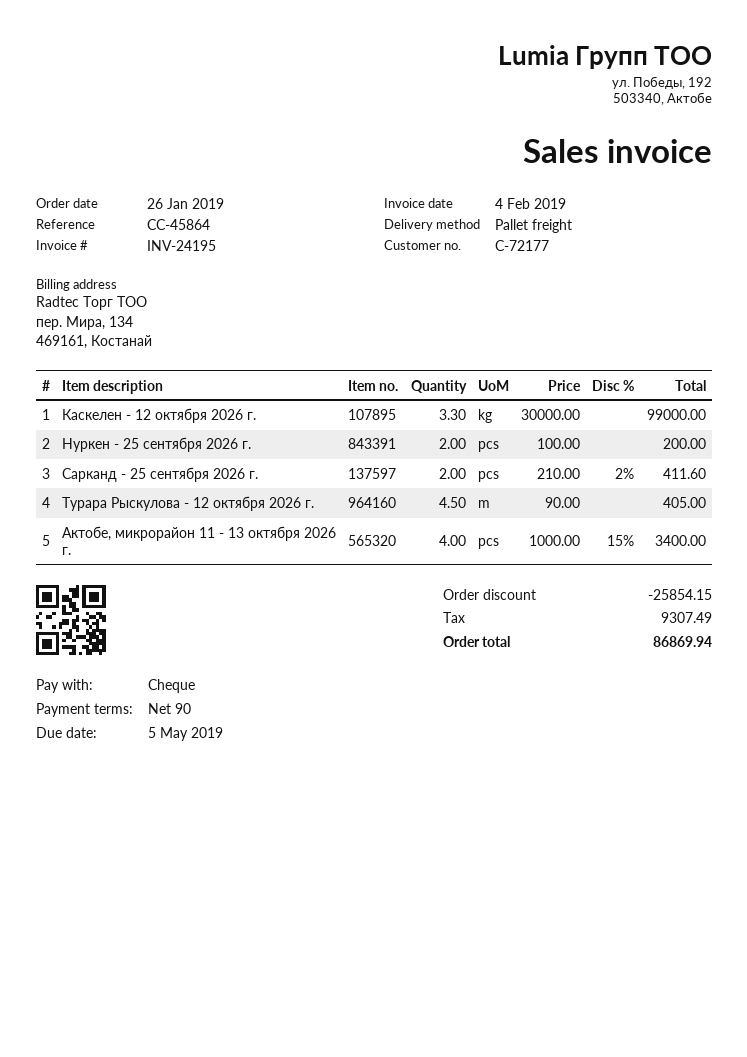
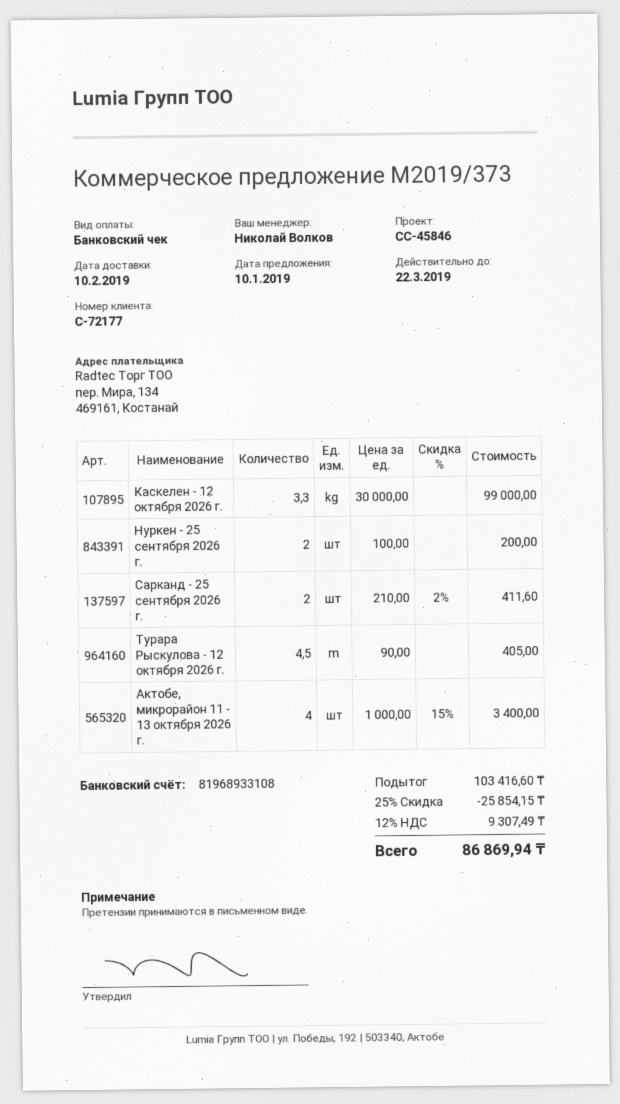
reference: CC-45864 -> CC-45846

